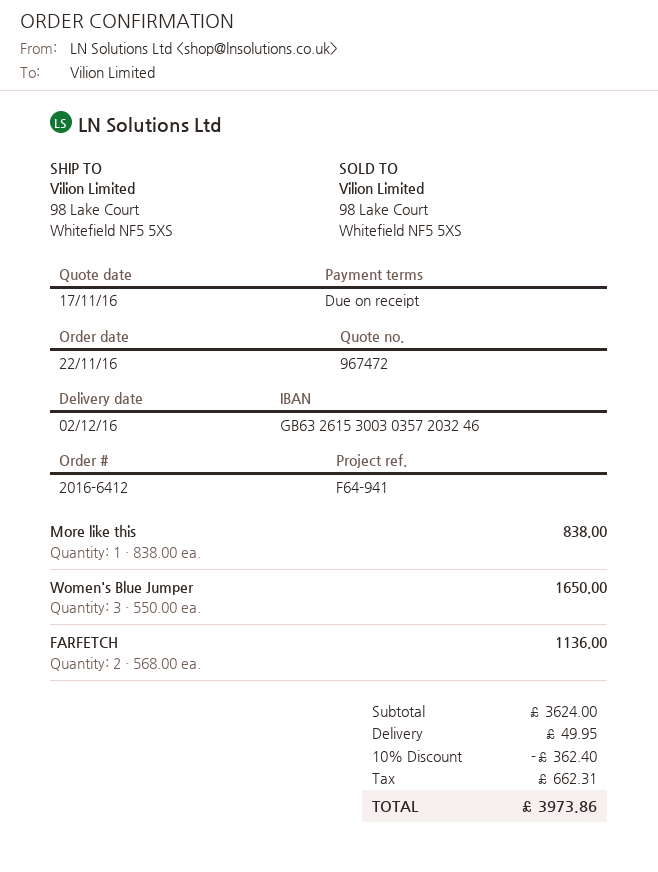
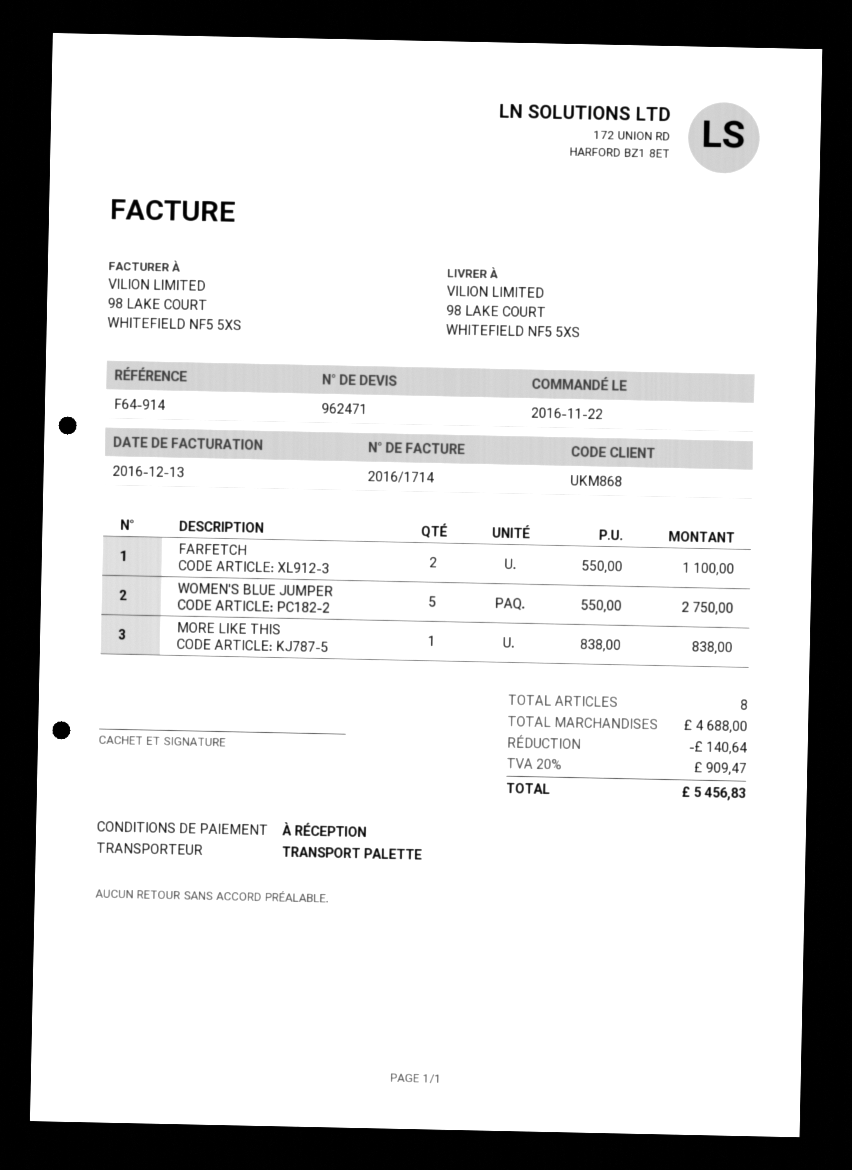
quote number: 967472 -> 962471
reference: F64-941 -> F64-914
Women's Blue Jumper: 3 x 550.00 = 1650.00 -> 5 x 550.00 = 2750.00
FARFETCH: 2 x 568.00 = 1136.00 -> 2 x 550.00 = 1100.00
subtotal: 3624.00 -> 4688.00
discount: 362.40 -> 140.64
shipping: 49.95 -> none
tax: 662.31 -> 909.47
total: 3973.86 -> 5456.83

